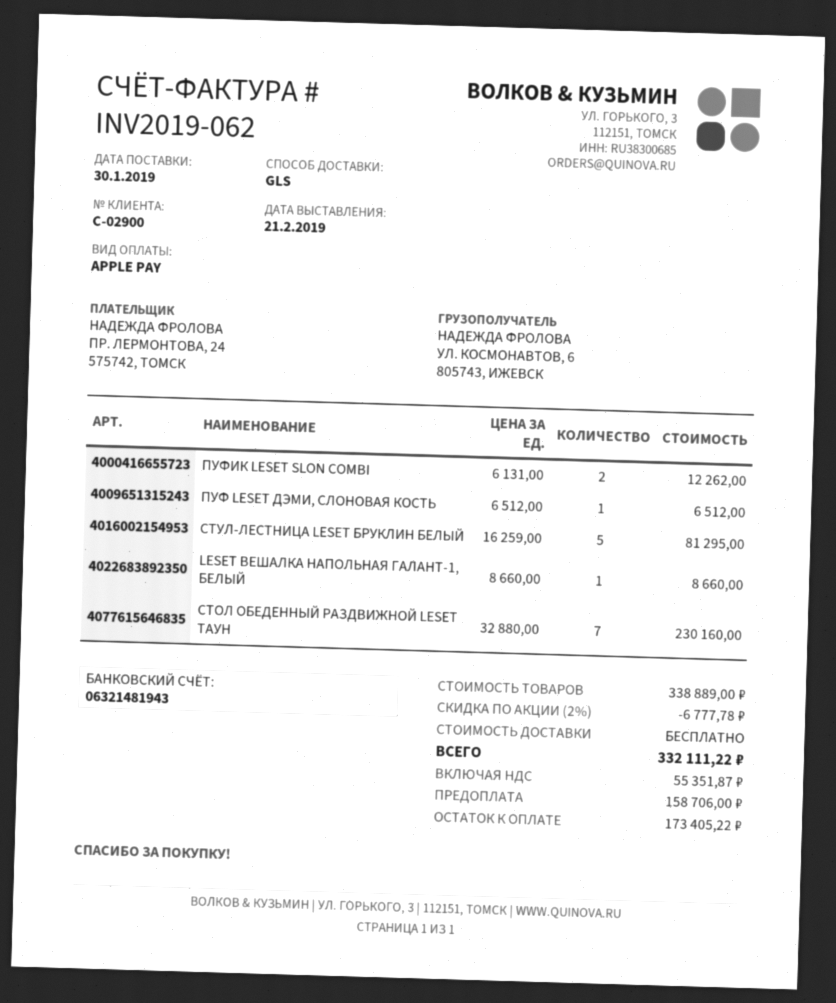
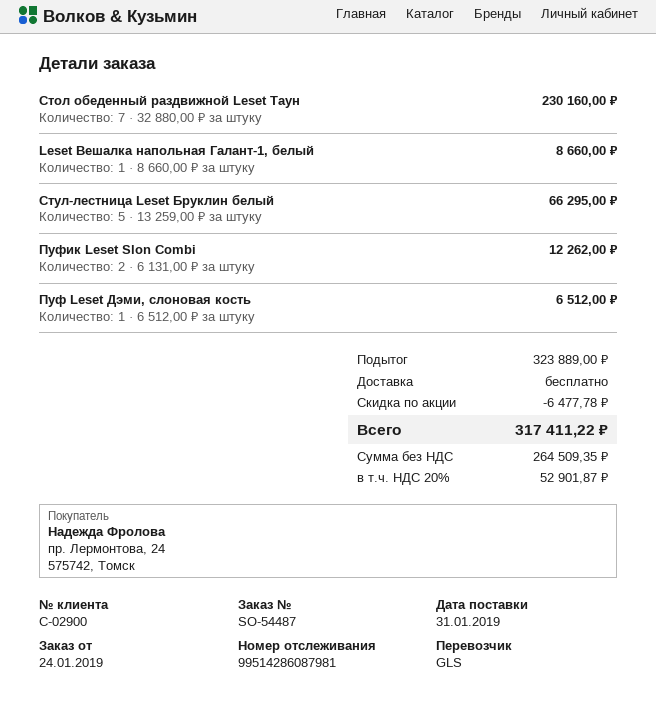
delivery date: 2019-01-30 -> 2019-01-31
СТУЛ-ЛЕСТНИЦА LESET БРУКЛИН БЕЛЫЙ: 5 x 16259.00 = 81295.00 -> 5 x 13259.00 = 66295.00
subtotal: 338889.00 -> 323889.00
discount: 6777.78 -> 6477.78
tax: 55351.87 -> 52901.87
total: 332111.22 -> 317411.22

